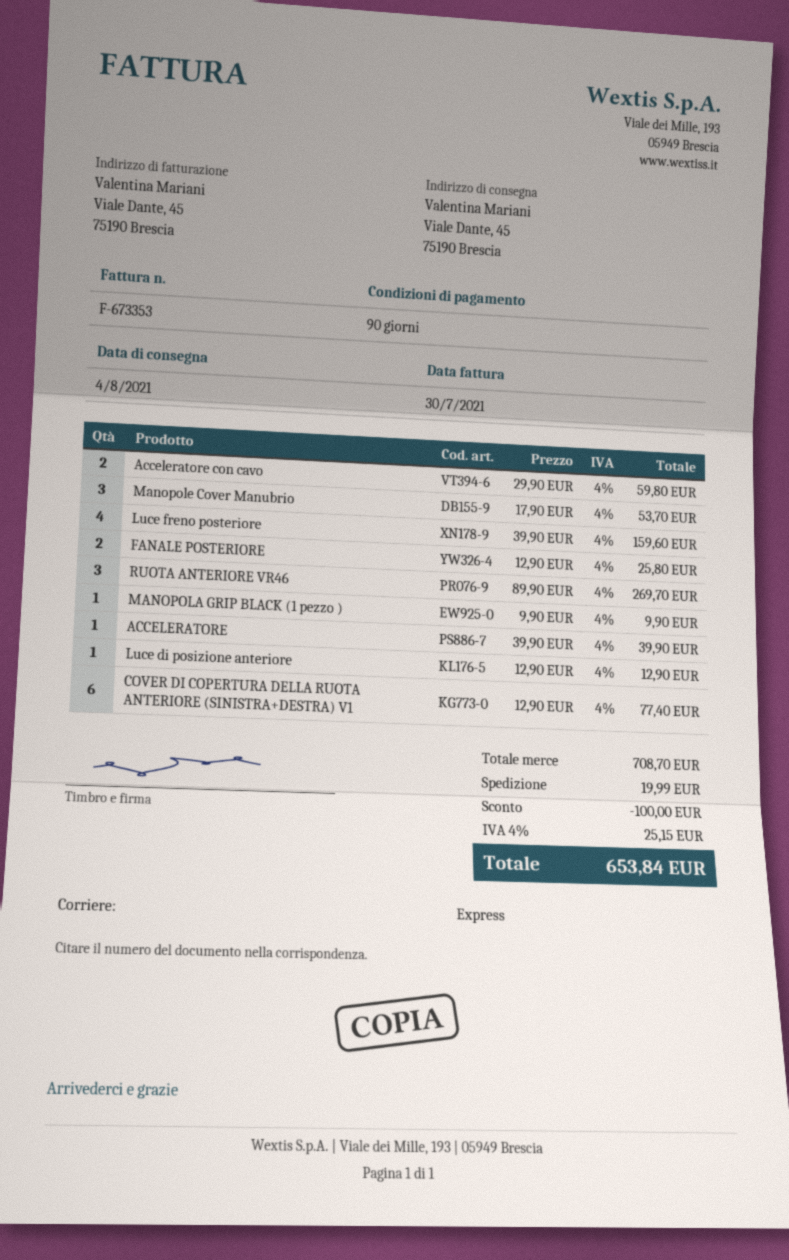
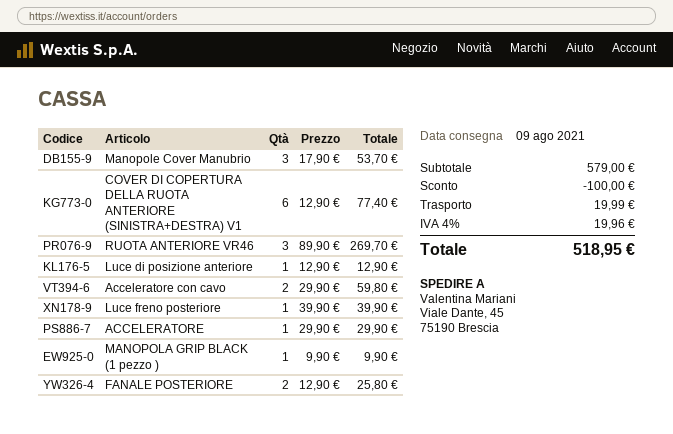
delivery date: 2021-08-04 -> 2021-08-09
Luce freno posteriore: 4 x 39.90 = 159.60 -> 1 x 39.90 = 39.90
ACCELERATORE: 1 x 39.90 = 39.90 -> 1 x 29.90 = 29.90
subtotal: 708.70 -> 579.00
tax: 4% = 25.15 -> 4% = 19.96
total: 653.84 -> 518.95

